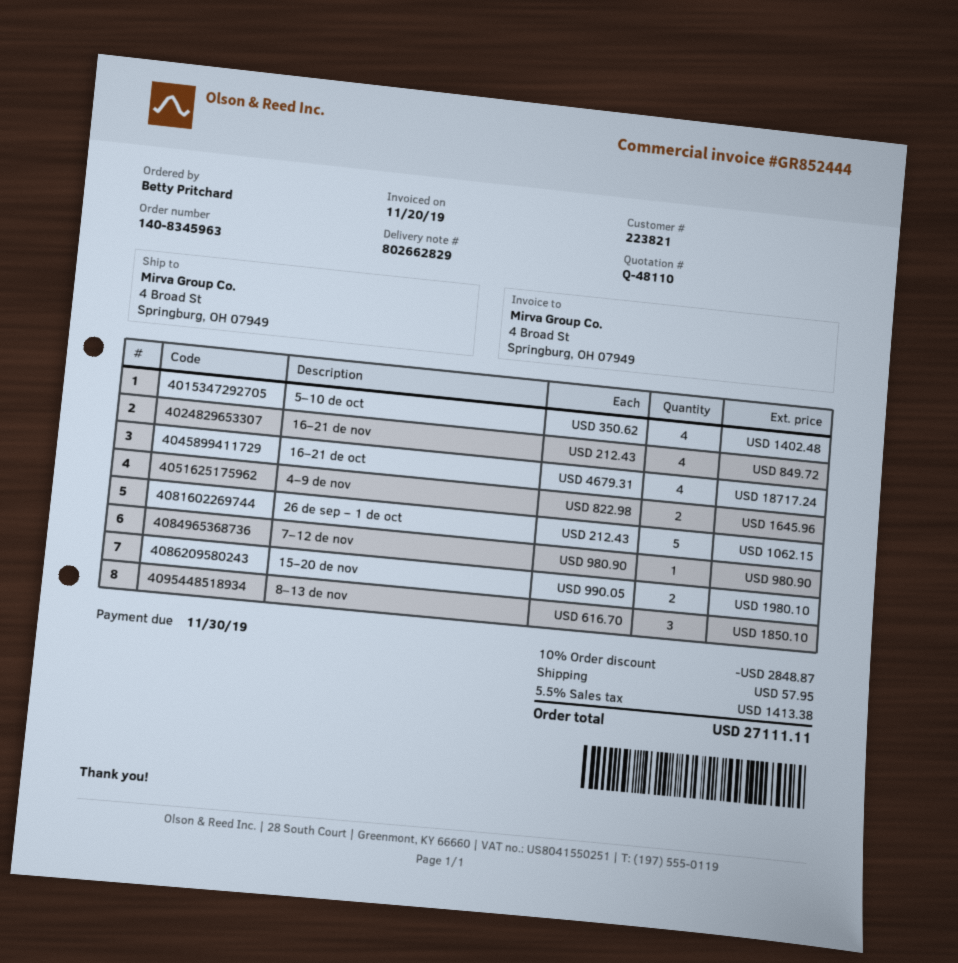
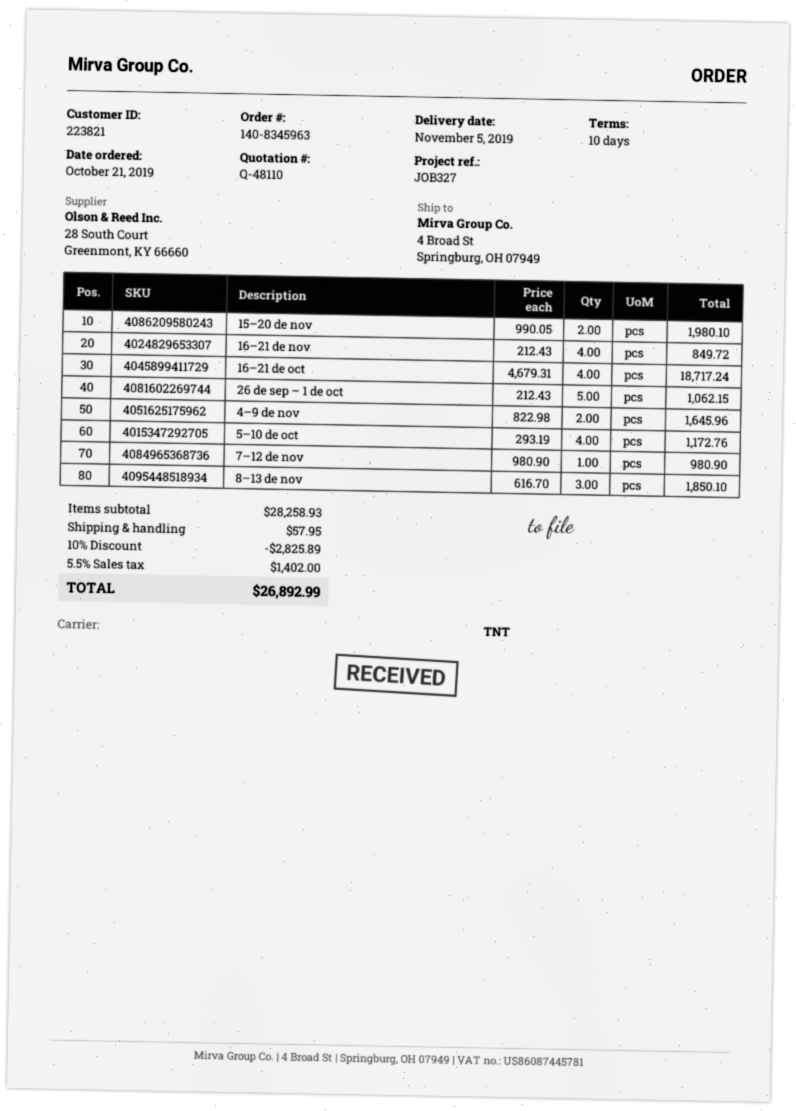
5–10 de oct: 4 x 350.62 = 1402.48 -> 4 x 293.19 = 1172.76
discount: 10% = 2848.87 -> 10% = 2825.89
tax: 5.5% = 1413.38 -> 5.5% = 1402.00
total: 27111.11 -> 26892.99

